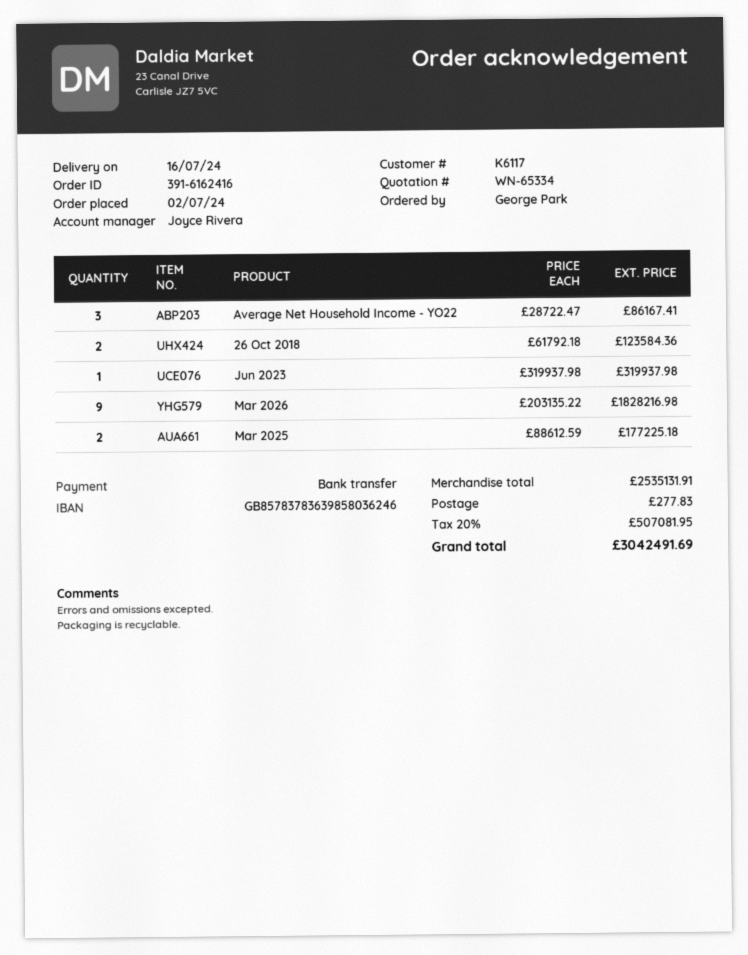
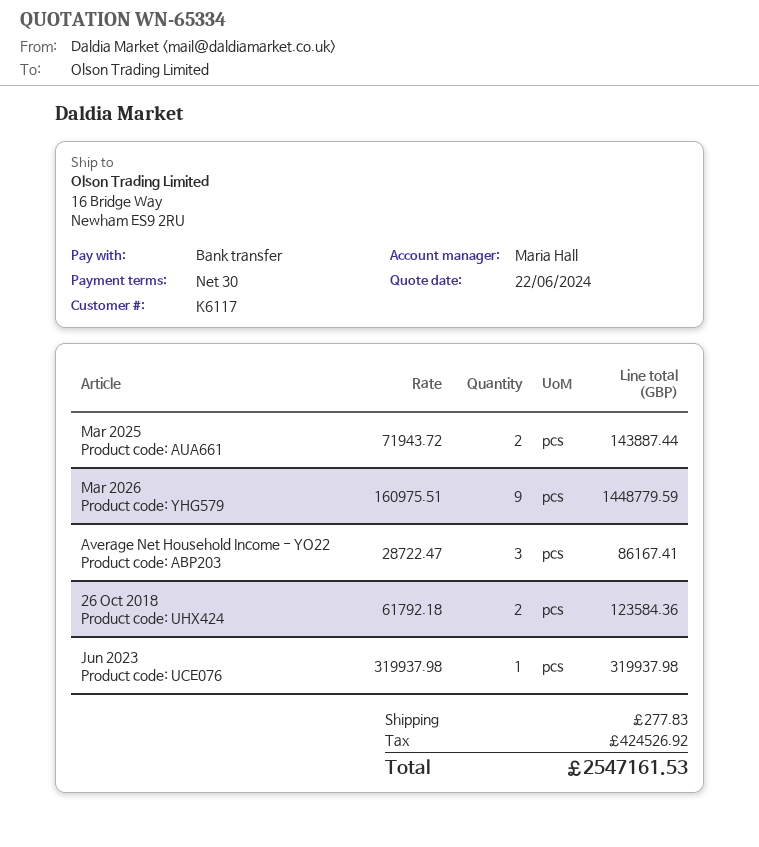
sales rep: Joyce Rivera -> Maria Hall
Mar 2026: 9 x 203135.22 = 1828216.98 -> 9 x 160975.51 = 1448779.59
Mar 2025: 2 x 88612.59 = 177225.18 -> 2 x 71943.72 = 143887.44
tax: 507081.95 -> 424526.92
total: 3042491.69 -> 2547161.53

